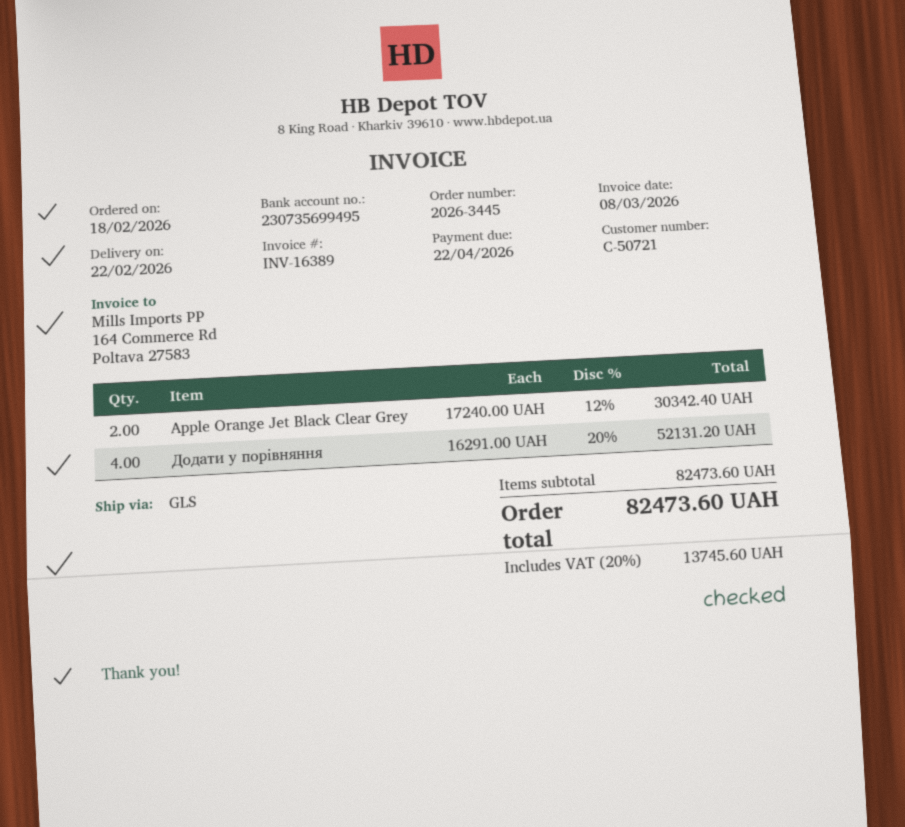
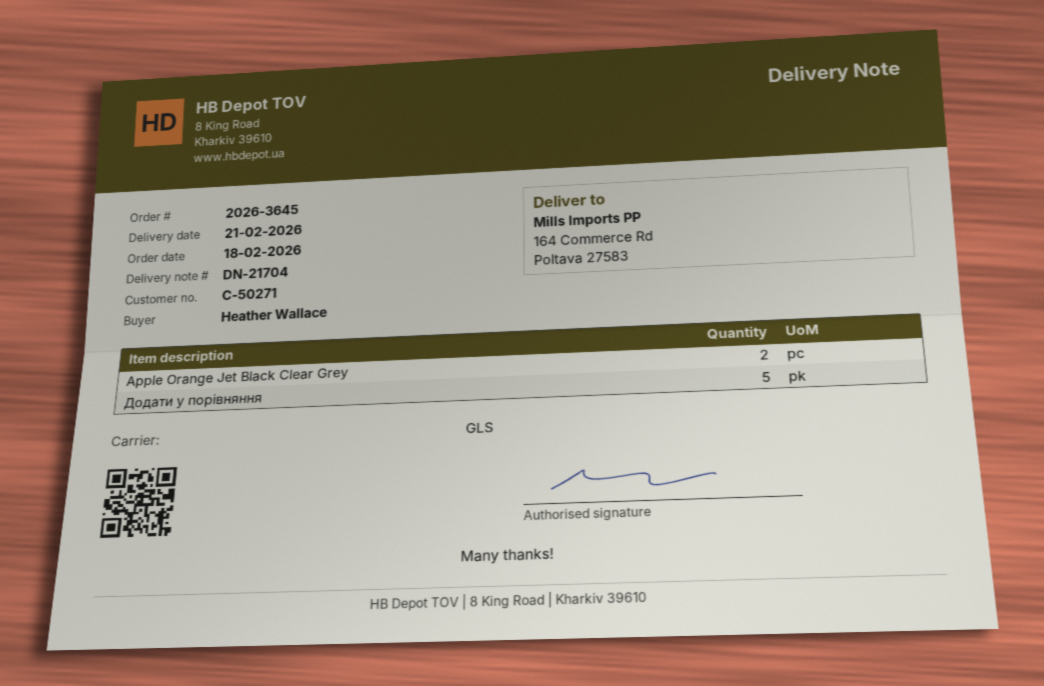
order number: 2026-3445 -> 2026-3645
delivery date: 2026-02-22 -> 2026-02-21
customer number: C-50721 -> C-50271
Додати у порівняння: 4 -> 5

